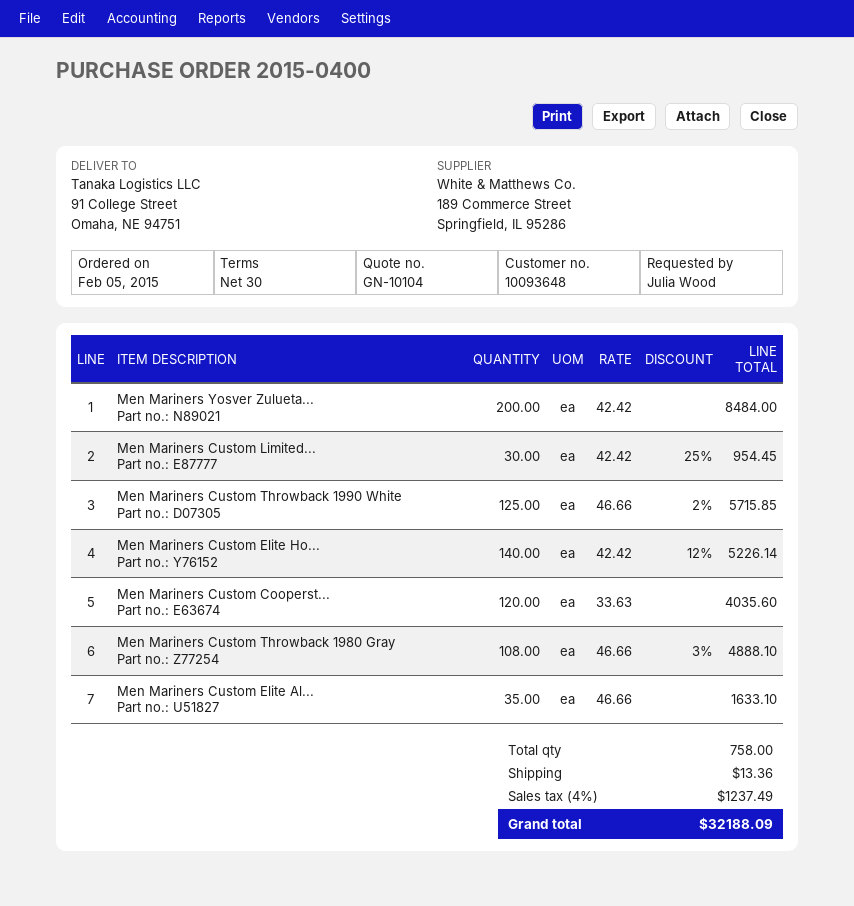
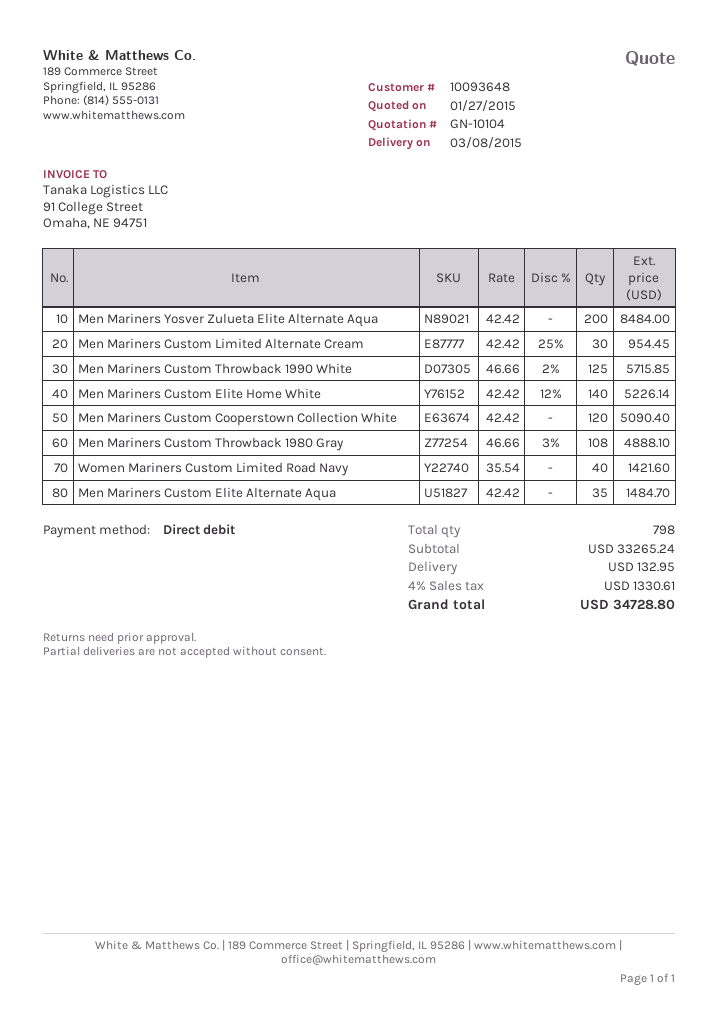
Men Mariners Custom Cooperst...: 120 x 33.63 = 4035.60 -> 120 x 42.42 = 5090.40
Men Mariners Custom Elite Al...: 35 x 46.66 = 1633.10 -> 35 x 42.42 = 1484.70
Women Mariners Custom Limited Road Navy: none -> 40 x 35.54 = 1421.60
total quantity: 758 -> 798
shipping: 13.36 -> 132.95
tax: 4% = 1237.49 -> 4% = 1330.61
total: 32188.09 -> 34728.80

